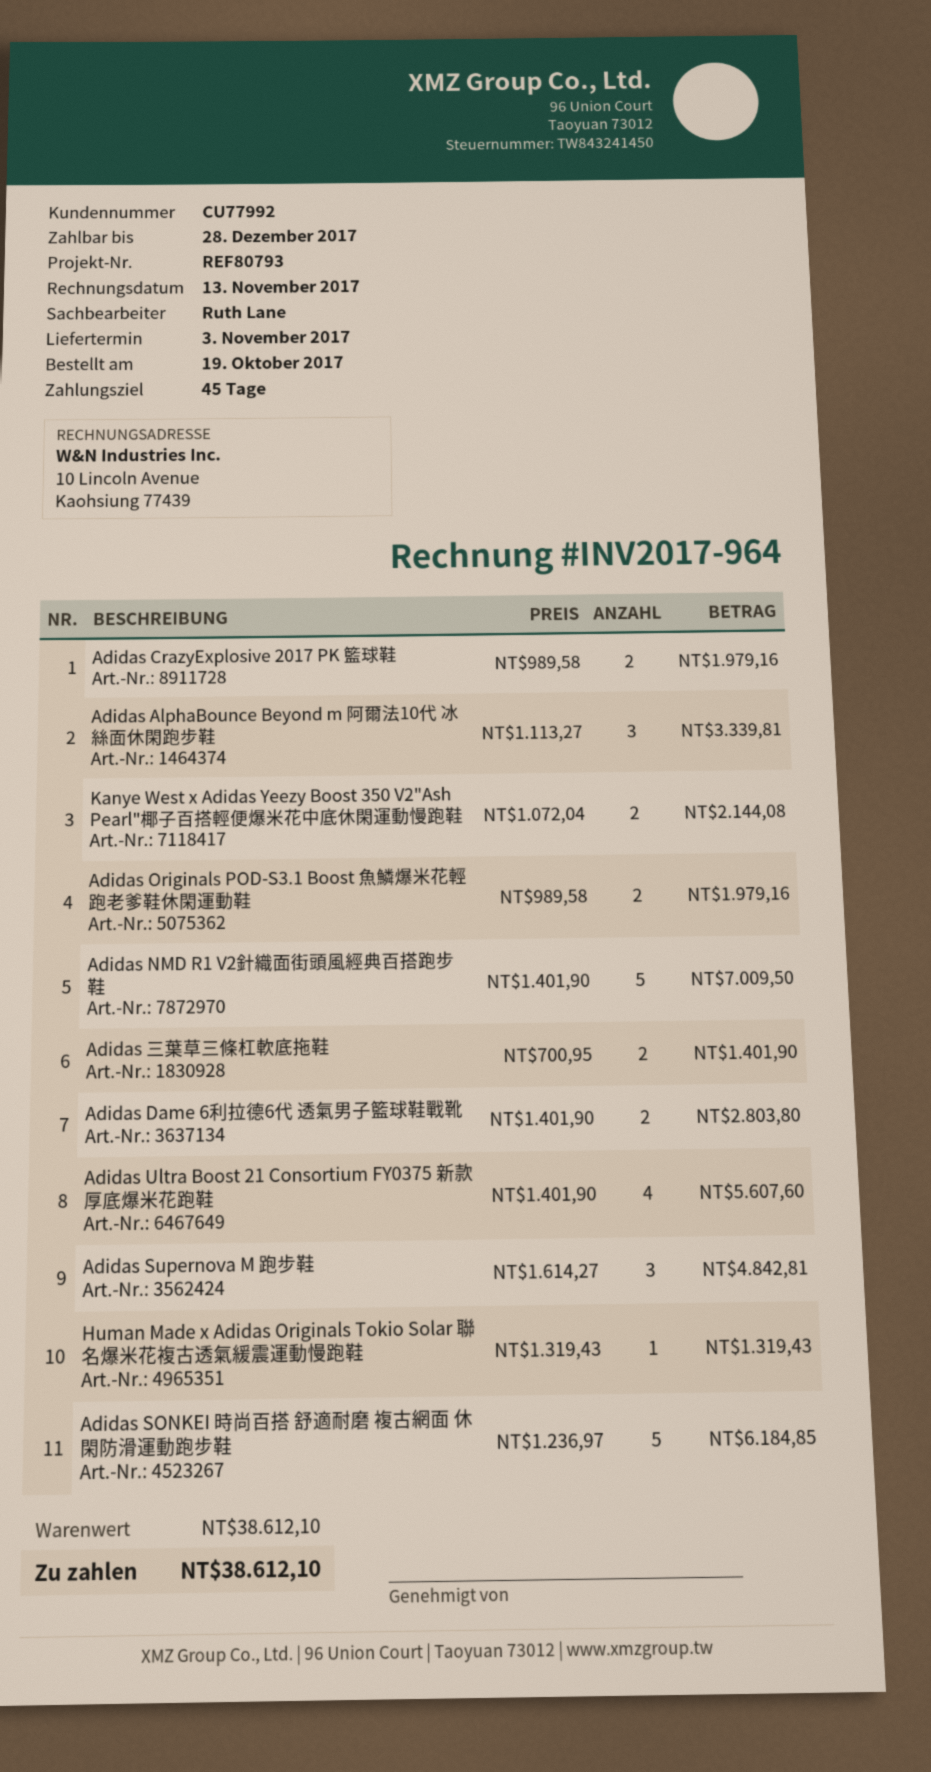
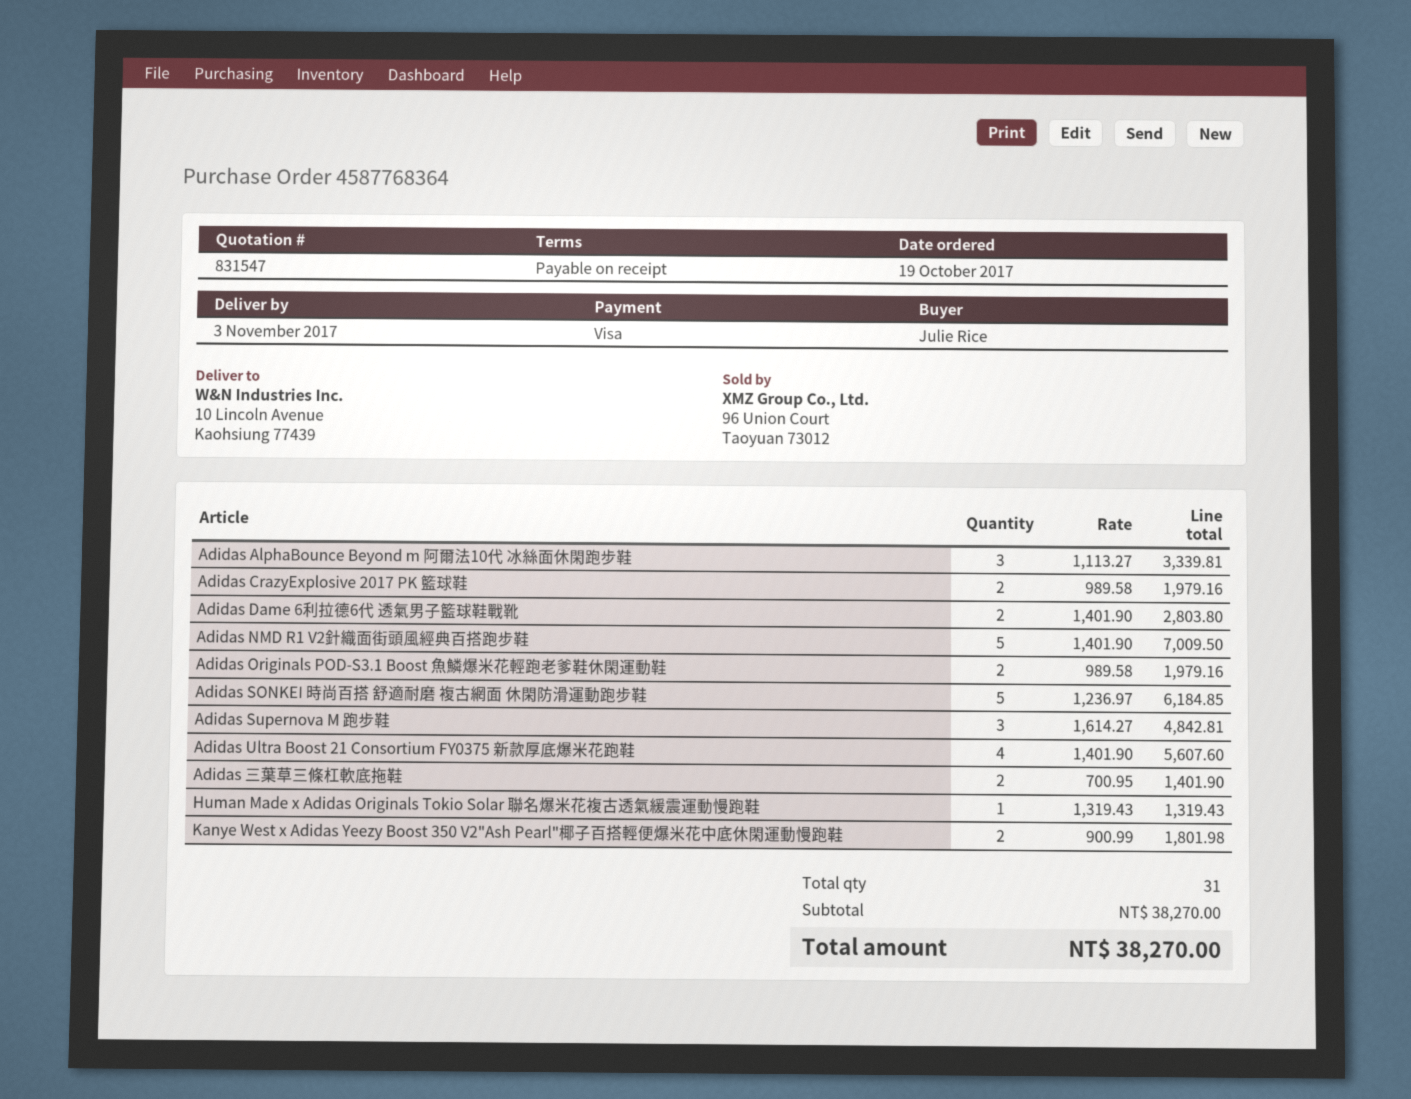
payment terms: 45 days -> on receipt
Kanye West x Adidas Yeezy Boost 350 V2"Ash Pearl"椰子百搭輕便爆米花中底休閑運動慢跑鞋: 2 x 1072.04 = 2144.08 -> 2 x 900.99 = 1801.98
subtotal: 38612.10 -> 38270.00
total: 38612.10 -> 38270.00

